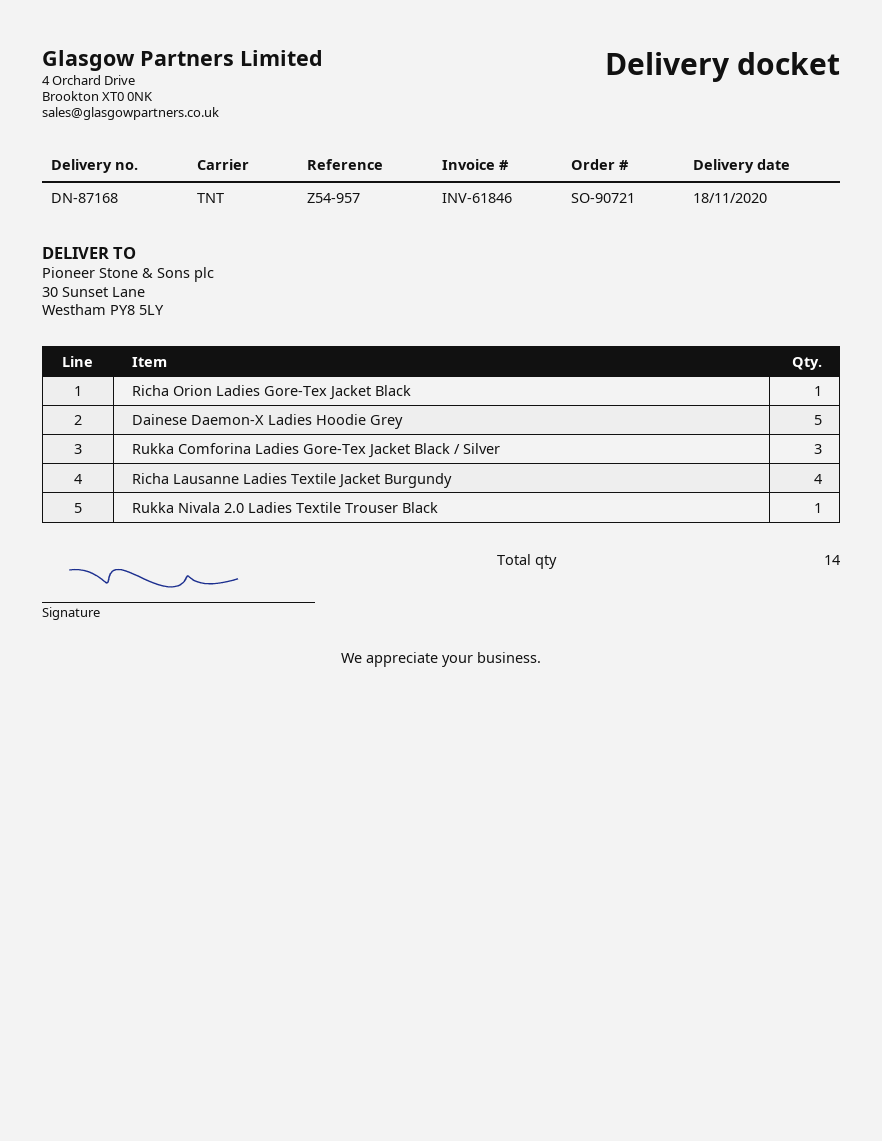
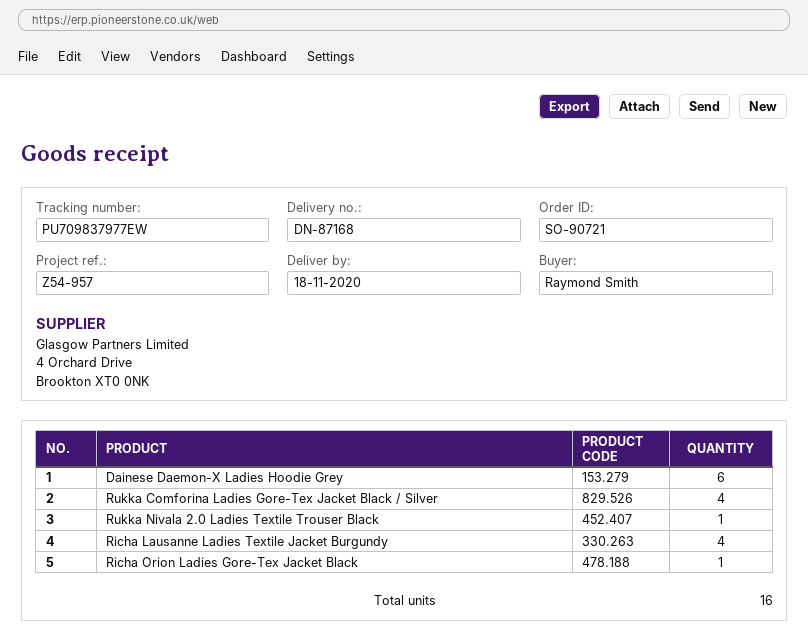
Dainese Daemon-X Ladies Hoodie Grey: 5 -> 6
Rukka Comforina Ladies Gore-Tex Jacket Black / Silver: 3 -> 4
total quantity: 14 -> 16

